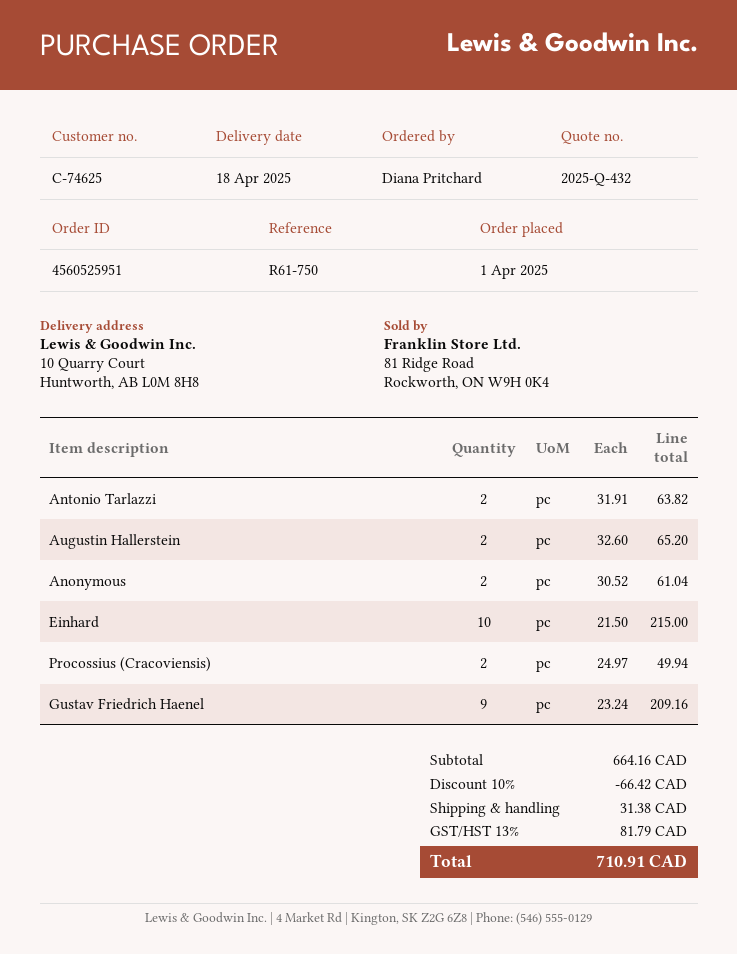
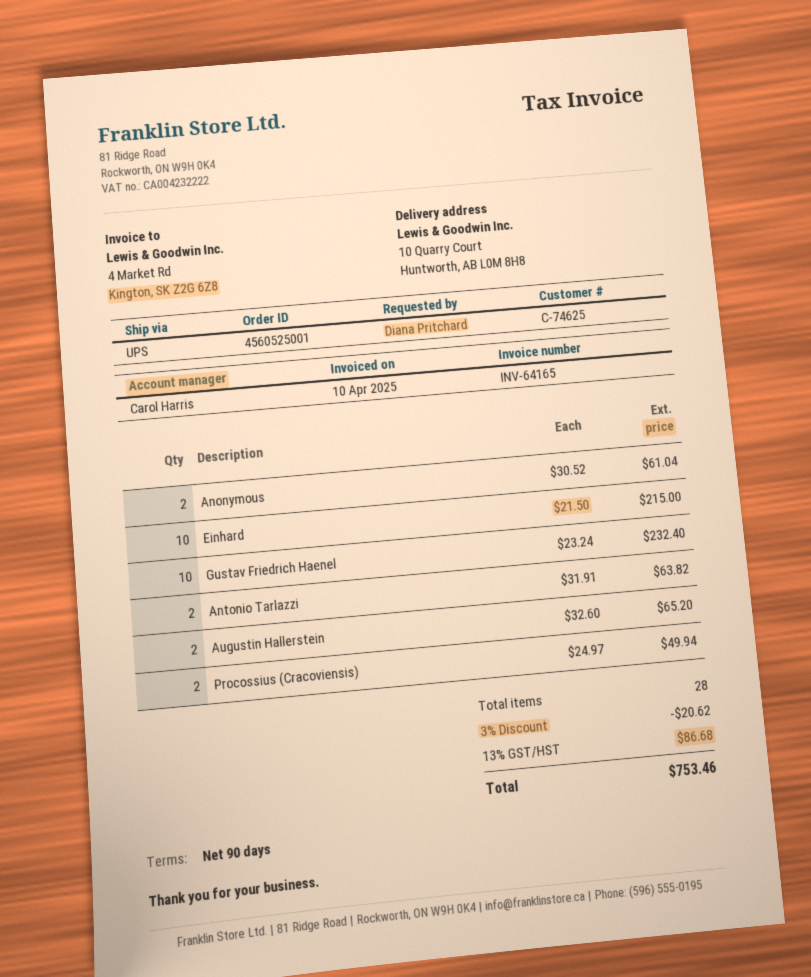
order number: 4560525951 -> 4560525001
Gustav Friedrich Haenel: 9 x 23.24 = 209.16 -> 10 x 23.24 = 232.40
discount: 10% = 66.42 -> 3% = 20.62
shipping: 31.38 -> none
tax: 13% = 81.79 -> 13% = 86.68
total: 710.91 -> 753.46

